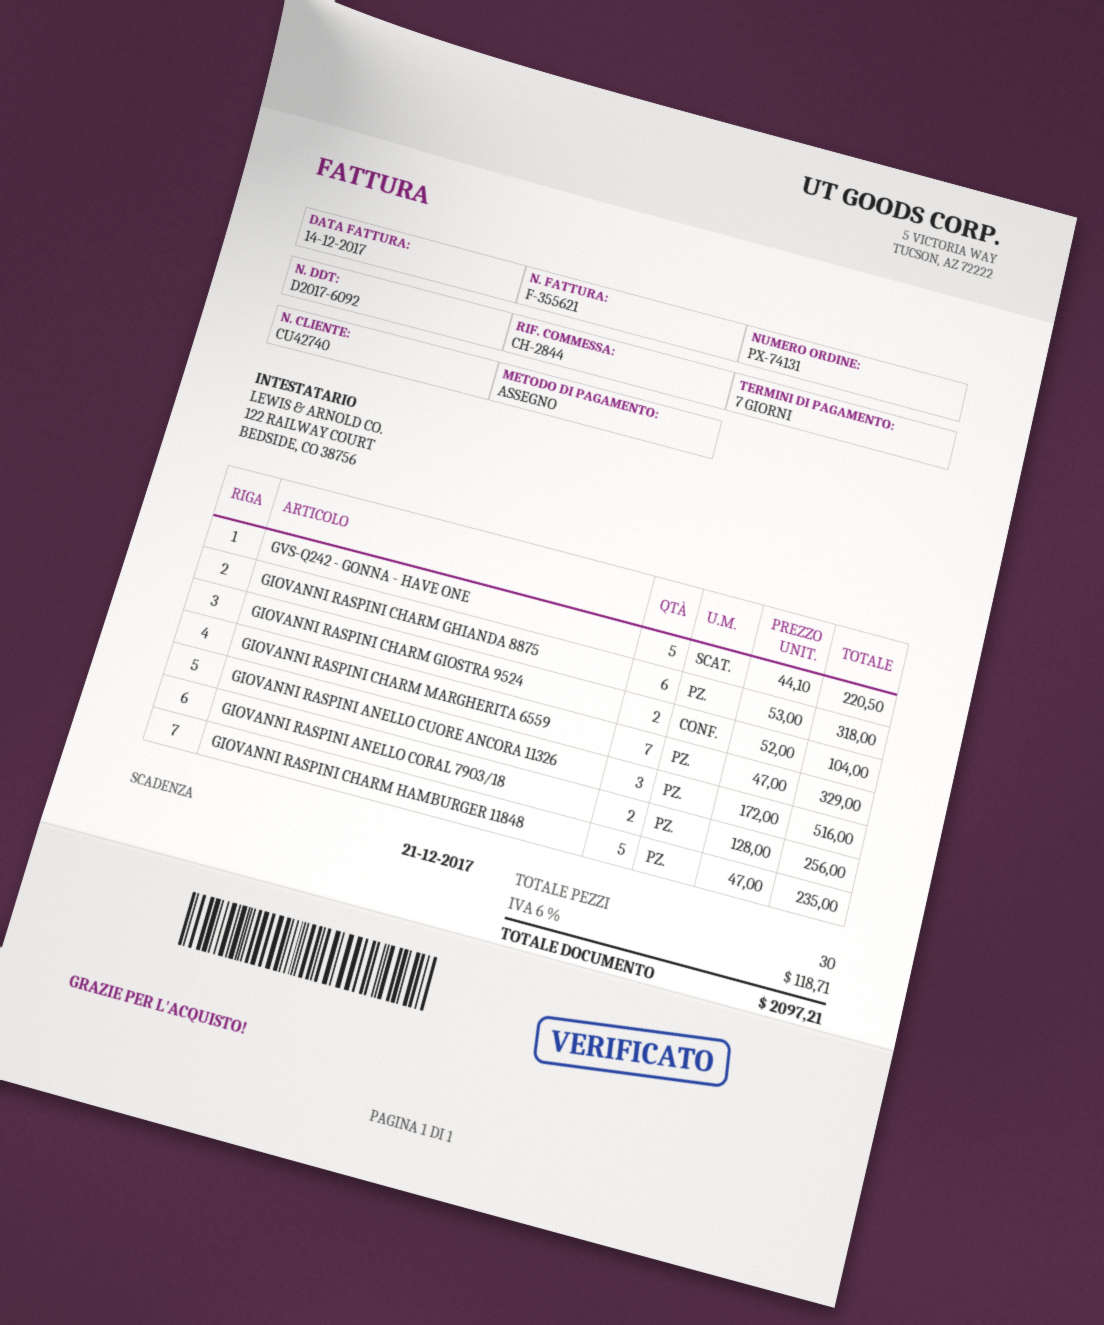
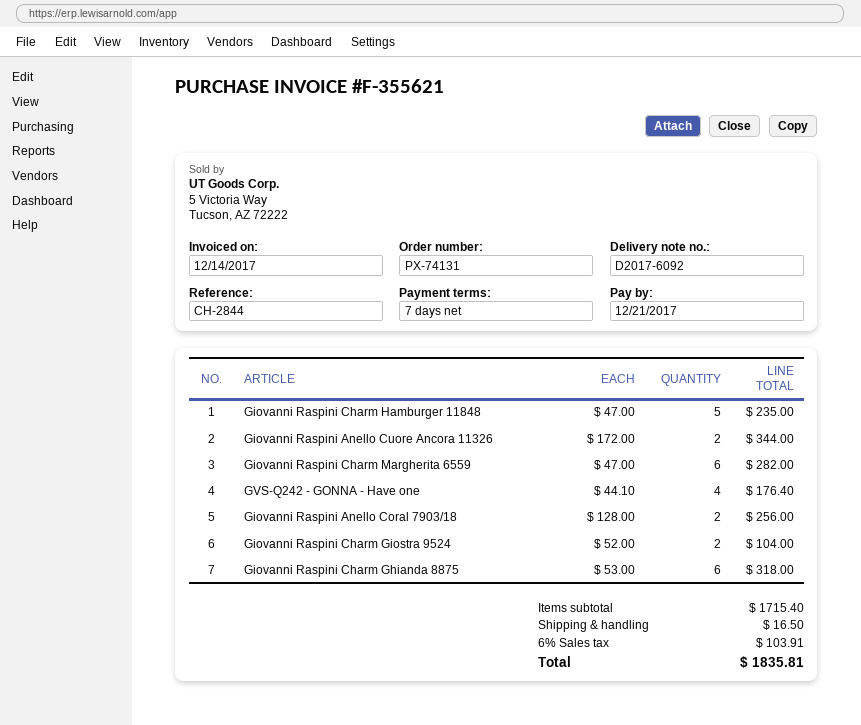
GVS-Q242 - GONNA - HAVE ONE: 5 x 44.10 = 220.50 -> 4 x 44.10 = 176.40
GIOVANNI RASPINI CHARM MARGHERITA 6559: 7 x 47.00 = 329.00 -> 6 x 47.00 = 282.00
GIOVANNI RASPINI ANELLO CUORE ANCORA 11326: 3 x 172.00 = 516.00 -> 2 x 172.00 = 344.00
shipping: none -> 16.50
tax: 6% = 118.71 -> 6% = 103.91
total: 2097.21 -> 1835.81

